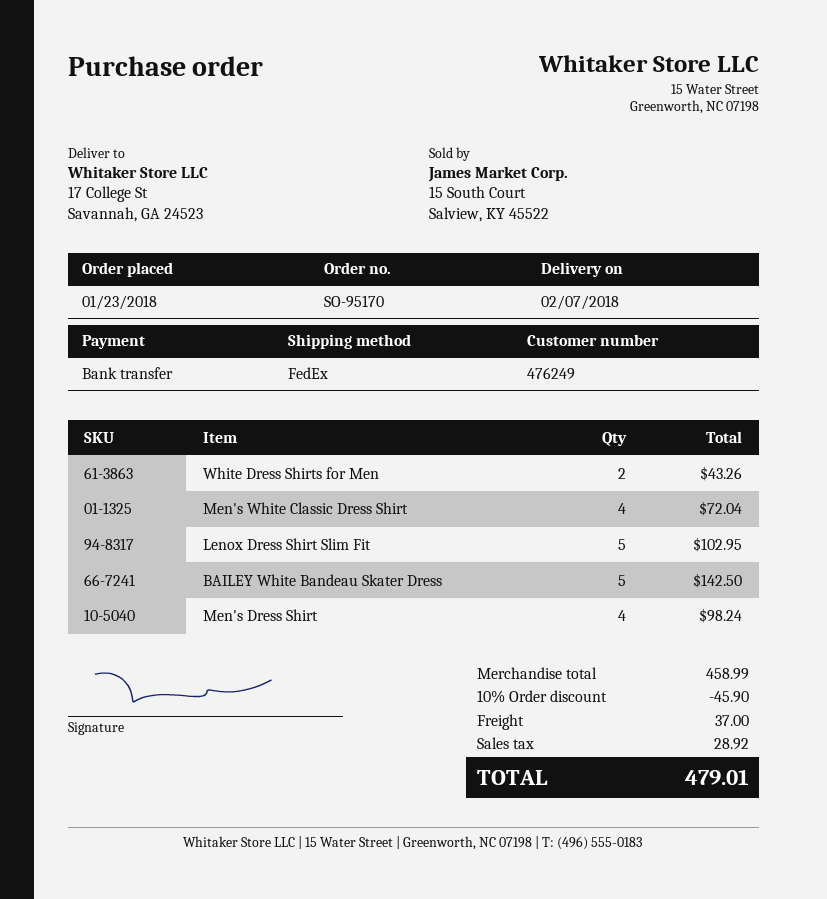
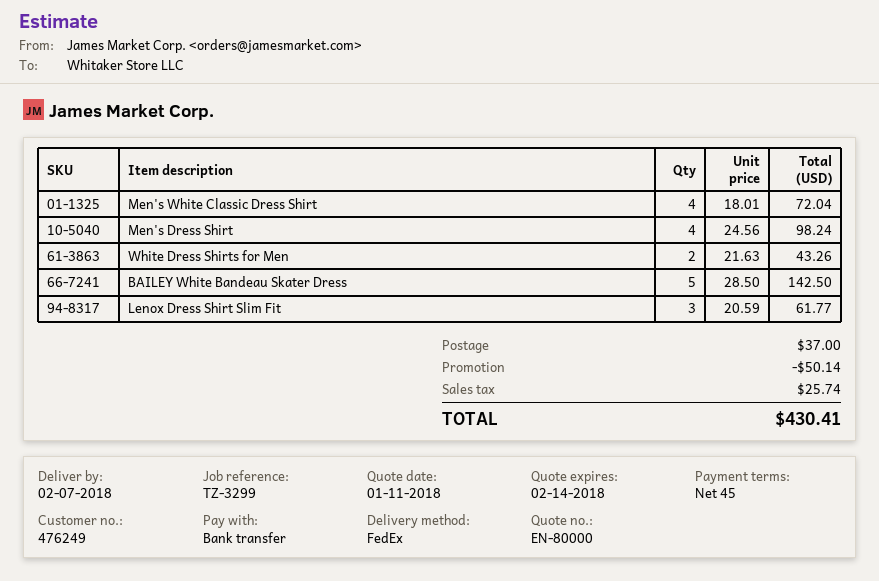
Lenox Dress Shirt Slim Fit: 5 for 102.95 -> 3 for 61.77
discount: 45.90 -> 50.14
tax: 28.92 -> 25.74
total: 479.01 -> 430.41

